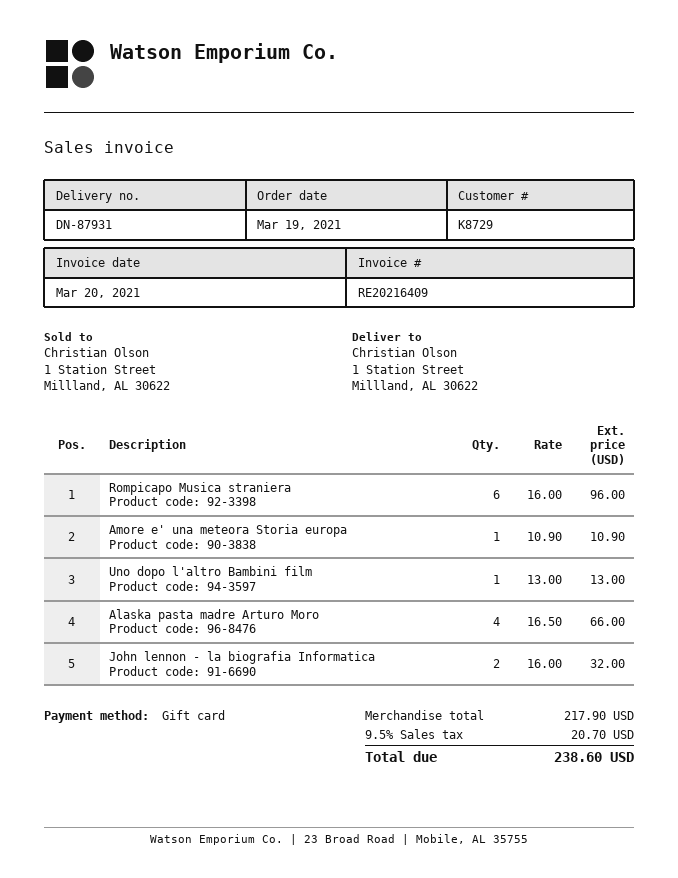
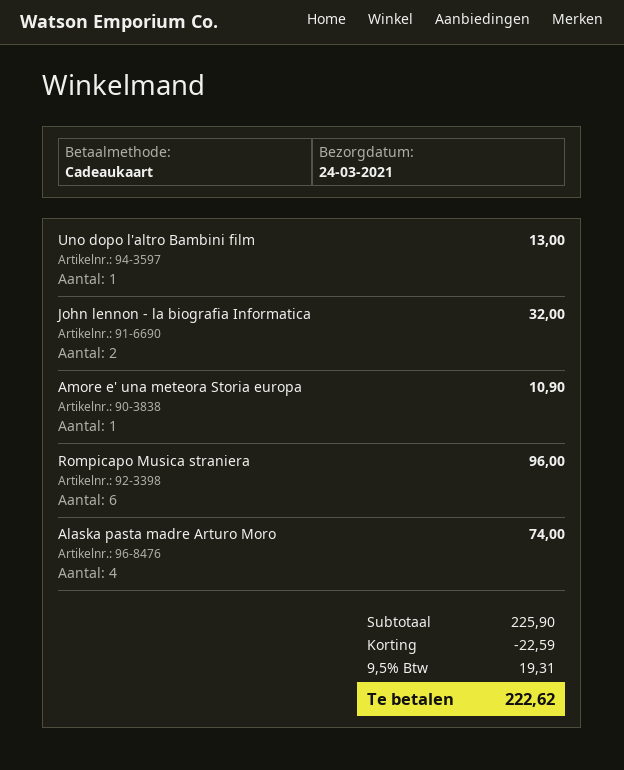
Alaska pasta madre Arturo Moro: 4 for 66.00 -> 4 for 74.00
subtotal: 217.90 -> 225.90
discount: none -> 22.59
tax: 9.5% = 20.70 -> 9.5% = 19.31
total: 238.60 -> 222.62

